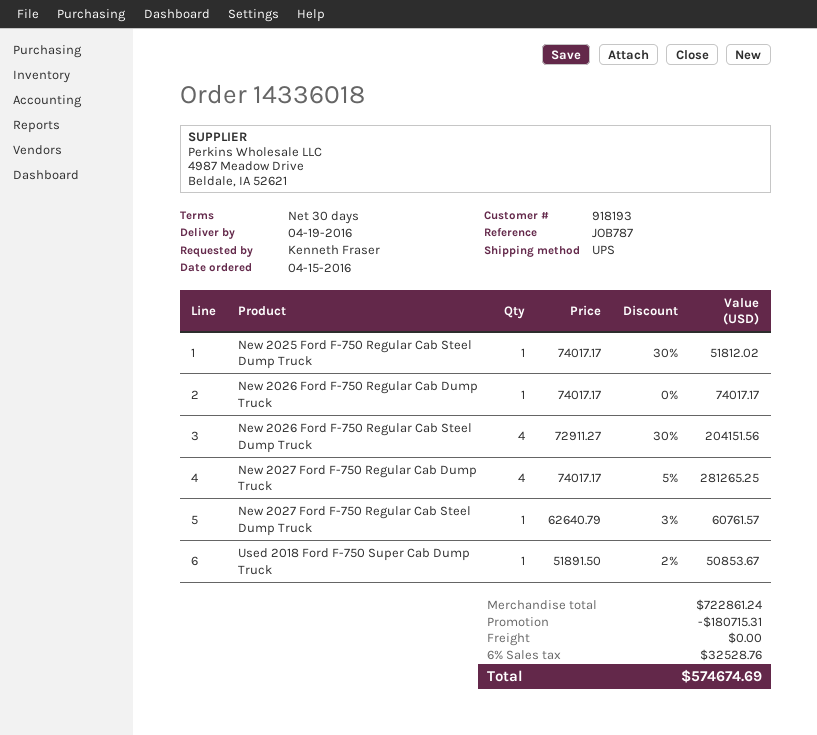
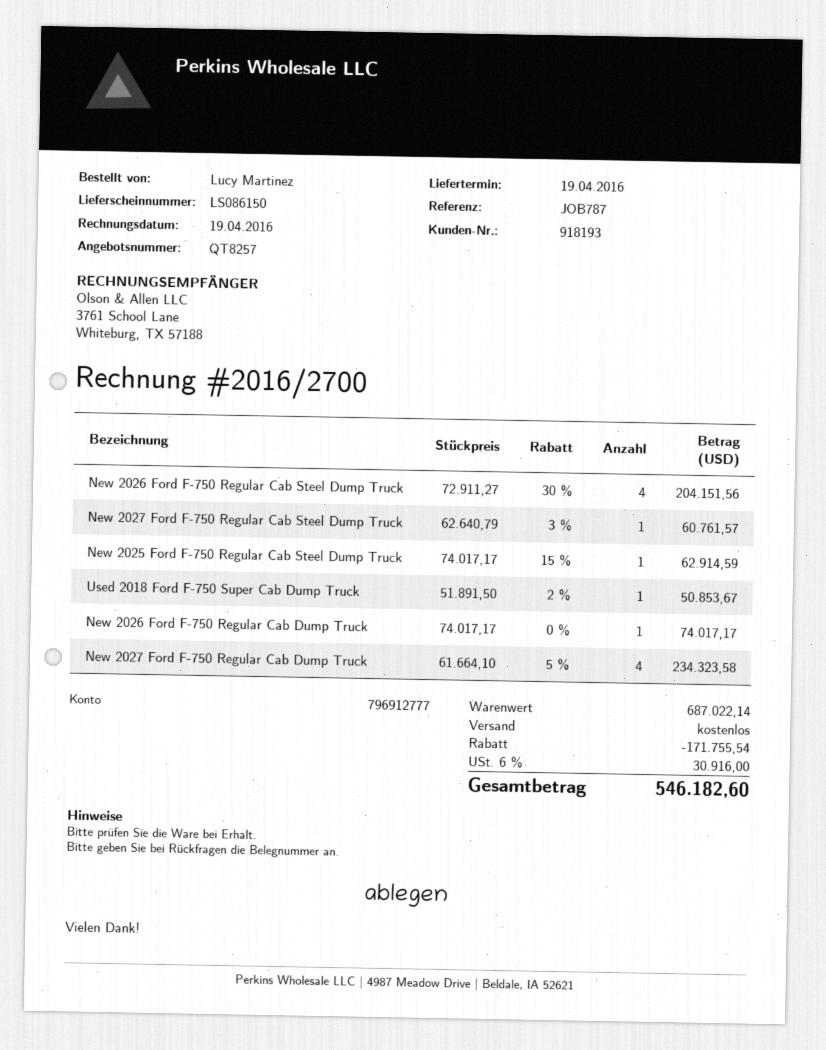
ordered by: Kenneth Fraser -> Lucy Martinez
New 2025 Ford F-750 Regular Cab Steel Dump Truck: 1 x 74017.17 - 30% = 51812.02 -> 1 x 74017.17 - 15% = 62914.59
New 2027 Ford F-750 Regular Cab Dump Truck: 4 x 74017.17 - 5% = 281265.25 -> 4 x 61664.10 - 5% = 234323.58
subtotal: 722861.24 -> 687022.14
discount: 180715.31 -> 171755.54
tax: 6% = 32528.76 -> 6% = 30916.00
total: 574674.69 -> 546182.60

